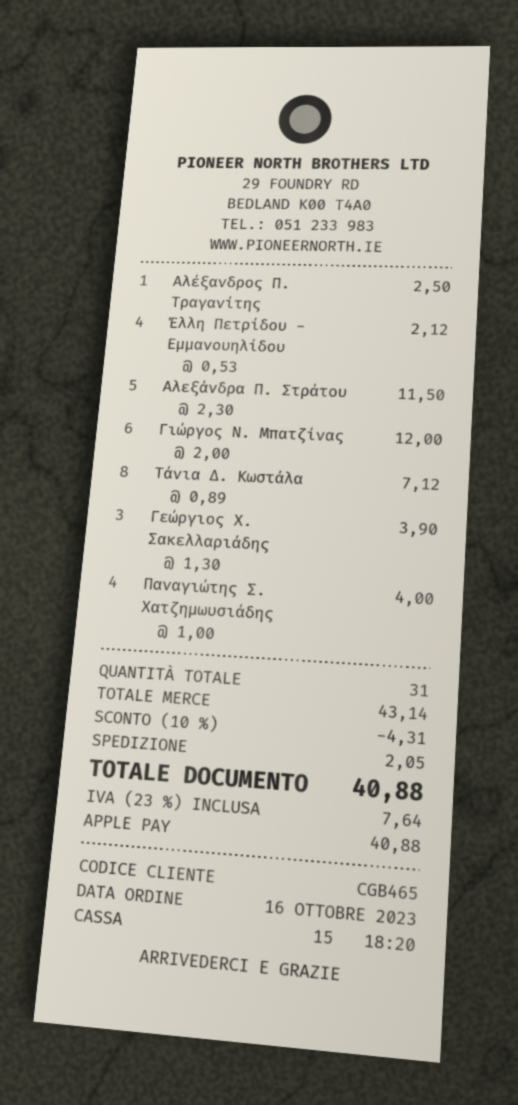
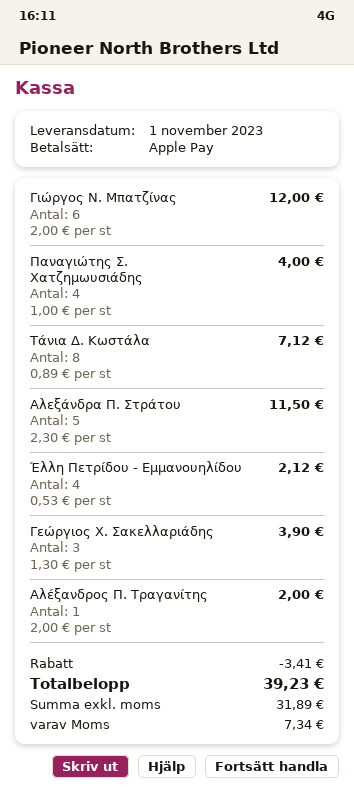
Αλέξανδρος Π. Τραγανίτης: 1 x 2.50 = 2.50 -> 1 x 2.00 = 2.00
discount: 4.31 -> 3.41
shipping: 2.05 -> none
tax: 7.64 -> 7.34
total: 40.88 -> 39.23

